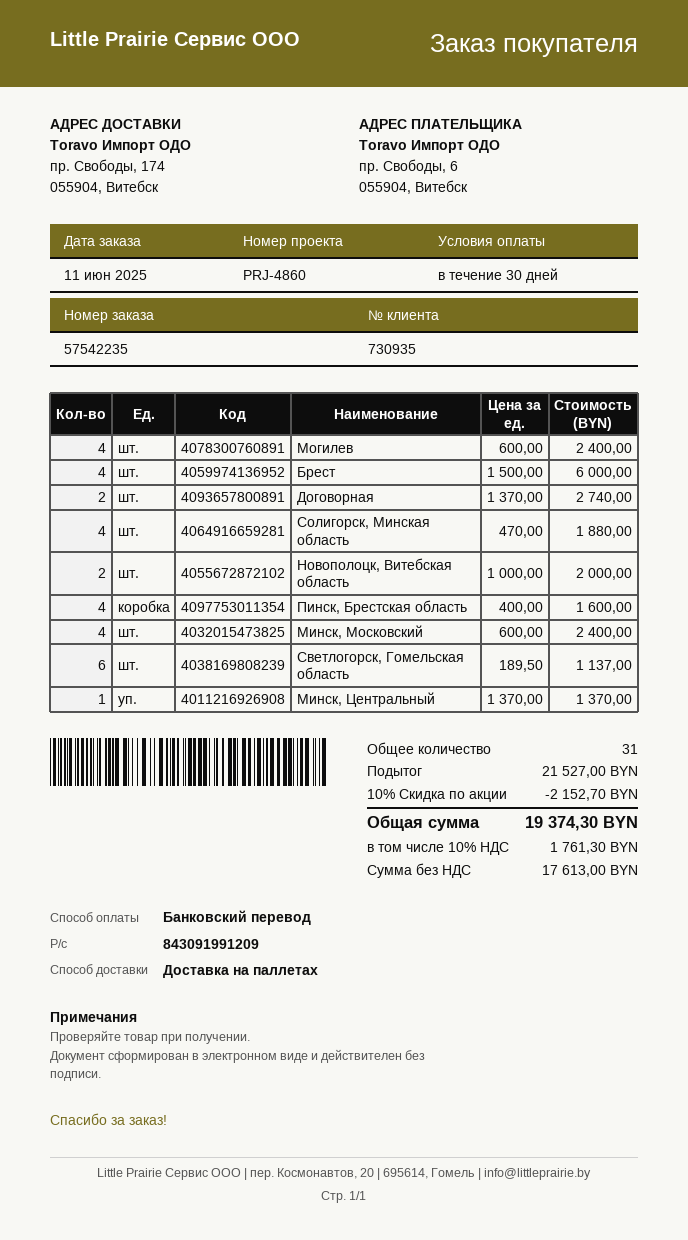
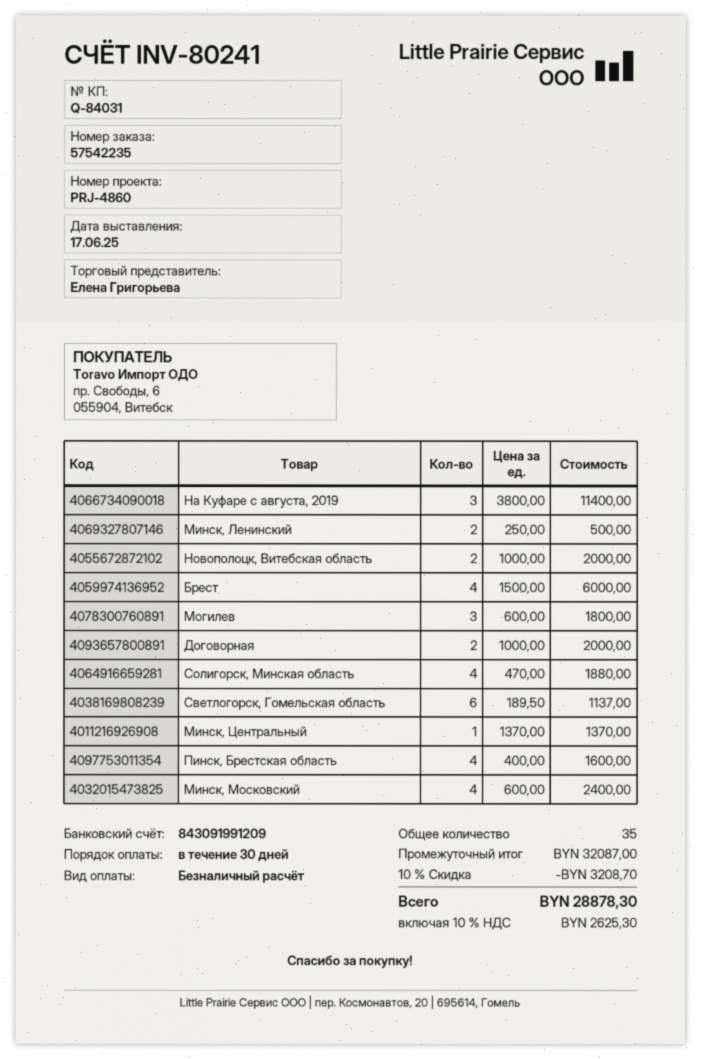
Могилев: 4 x 600.00 = 2400.00 -> 3 x 600.00 = 1800.00
Договорная: 2 x 1370.00 = 2740.00 -> 2 x 1000.00 = 2000.00
На Куфаре с августа, 2019: none -> 3 x 3800.00 = 11400.00
Минск, Ленинский: none -> 2 x 250.00 = 500.00
total quantity: 31 -> 35
subtotal: 21527.00 -> 32087.00
discount: 10% = 2152.70 -> 10% = 3208.70
tax: 10% = 1761.30 -> 10% = 2625.30
total: 19374.30 -> 28878.30

